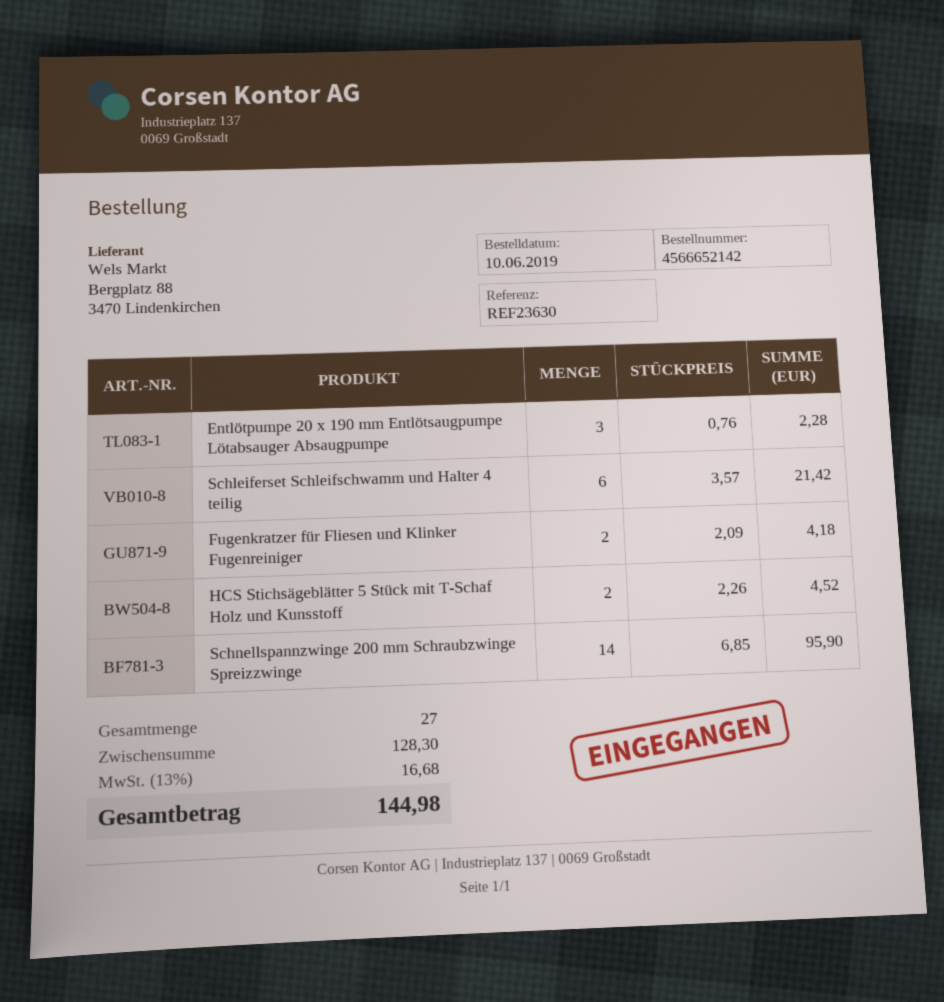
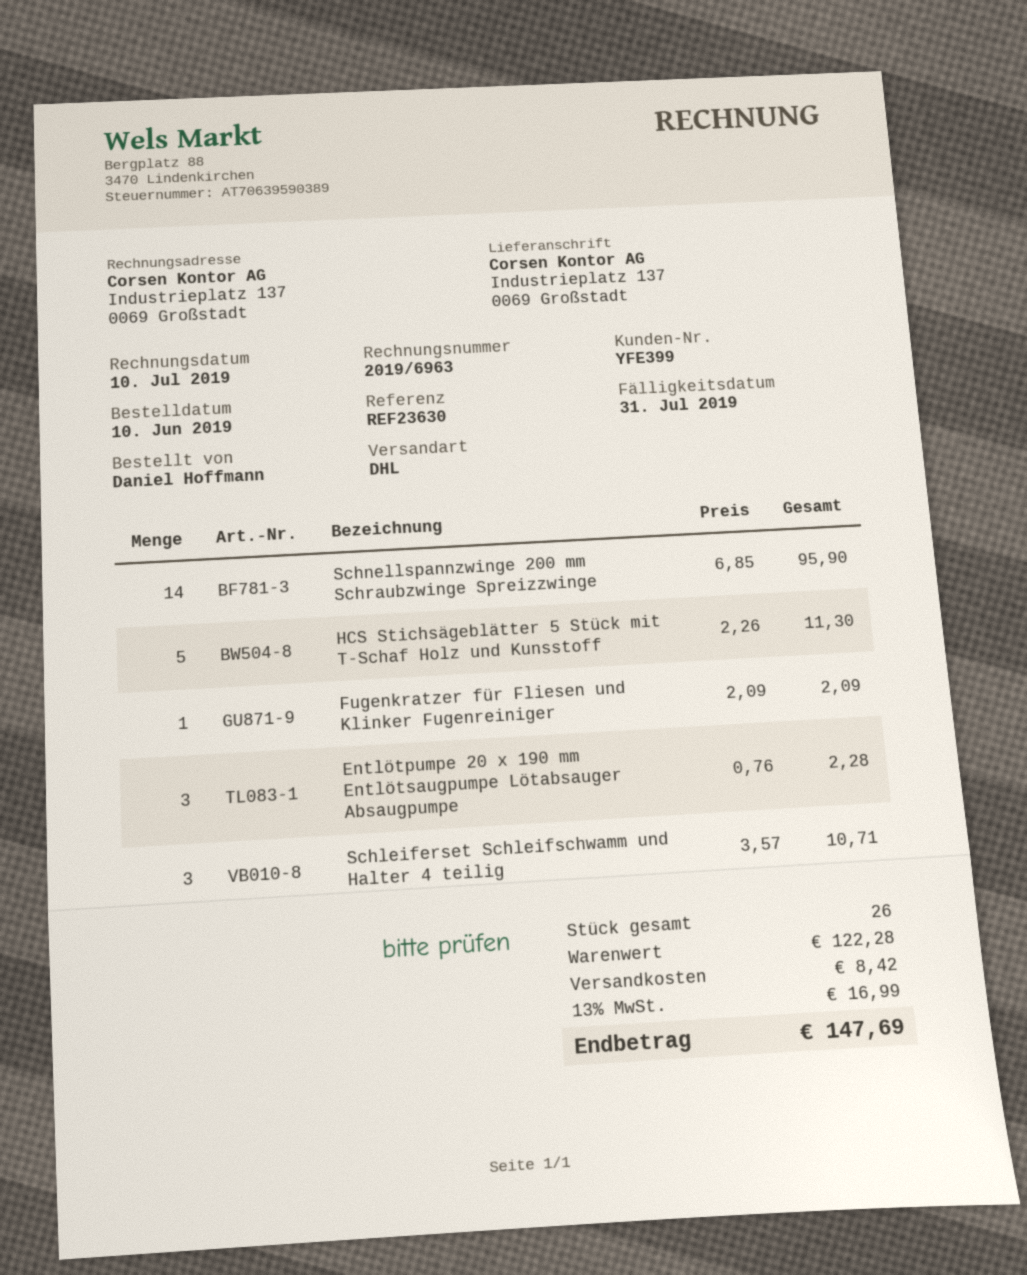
Schleiferset Schleifschwamm und Halter 4 teilig: 6 x 3.57 = 21.42 -> 3 x 3.57 = 10.71
Fugenkratzer für Fliesen und Klinker Fugenreiniger: 2 x 2.09 = 4.18 -> 1 x 2.09 = 2.09
HCS Stichsägeblätter 5 Stück mit T-Schaf Holz und Kunsstoff: 2 x 2.26 = 4.52 -> 5 x 2.26 = 11.30
total quantity: 27 -> 26
subtotal: 128.30 -> 122.28
shipping: none -> 8.42
tax: 13% = 16.68 -> 13% = 16.99
total: 144.98 -> 147.69

